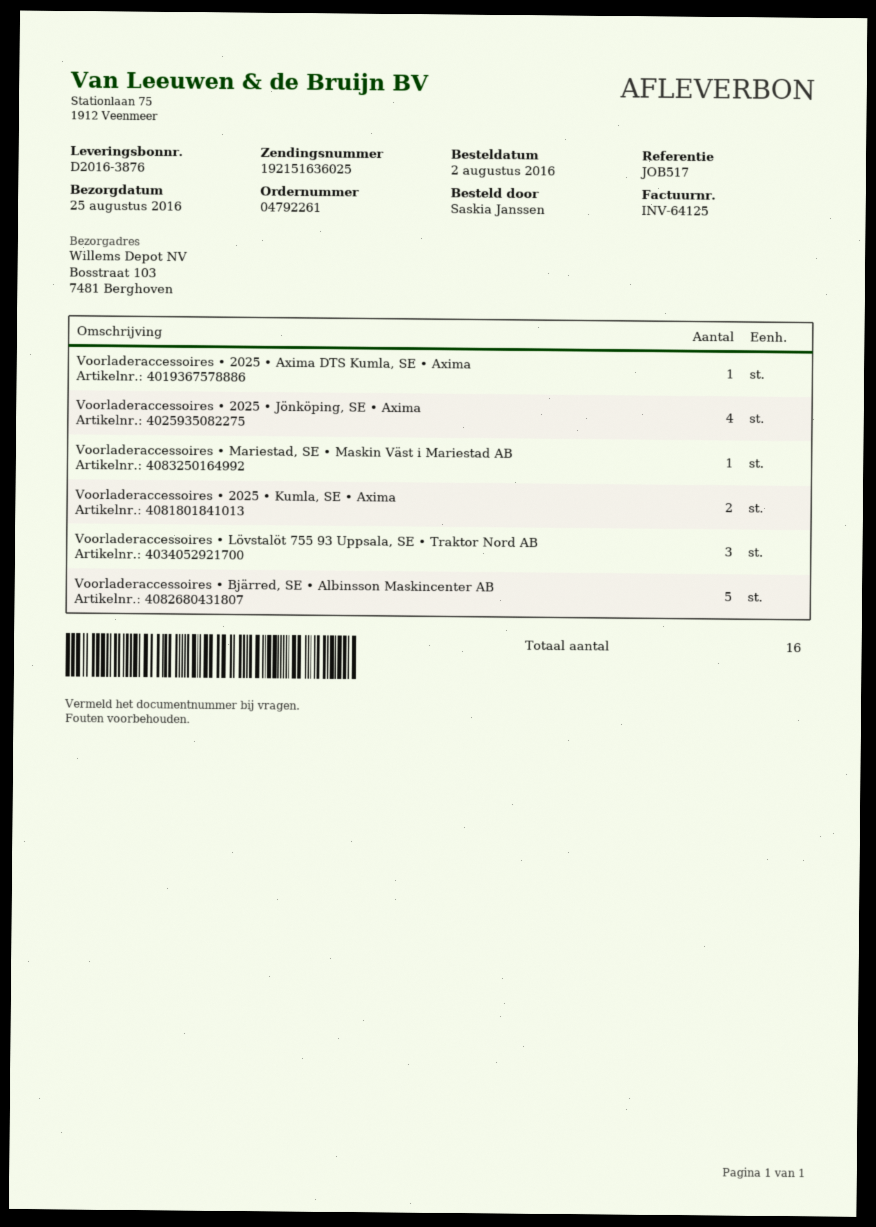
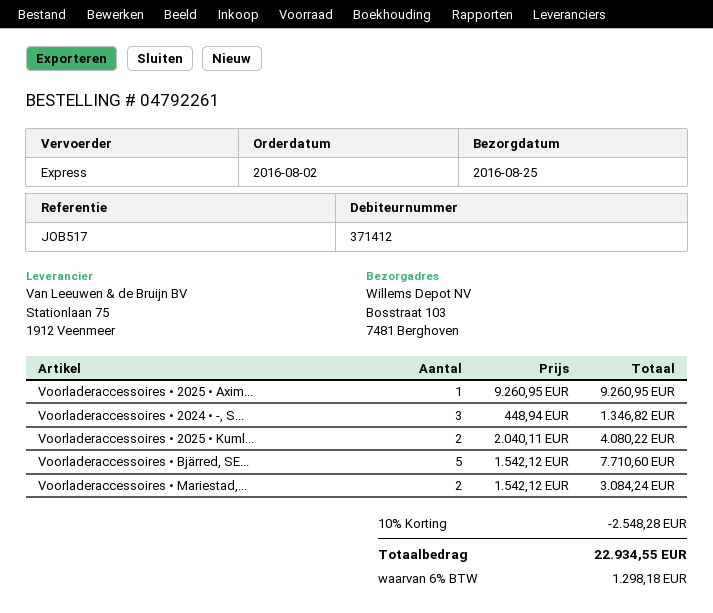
Voorladeraccessoires • 2025 • Jönköping, SE • Axima: 4 -> none
Voorladeraccessoires • Mariestad, SE • Maskin Väst i Mariestad AB: 1 -> 2
Voorladeraccessoires • Lövstalöt 755 93 Uppsala, SE • Traktor Nord AB: 3 -> none
Voorladeraccessoires • 2024 • -, S...: none -> 3

